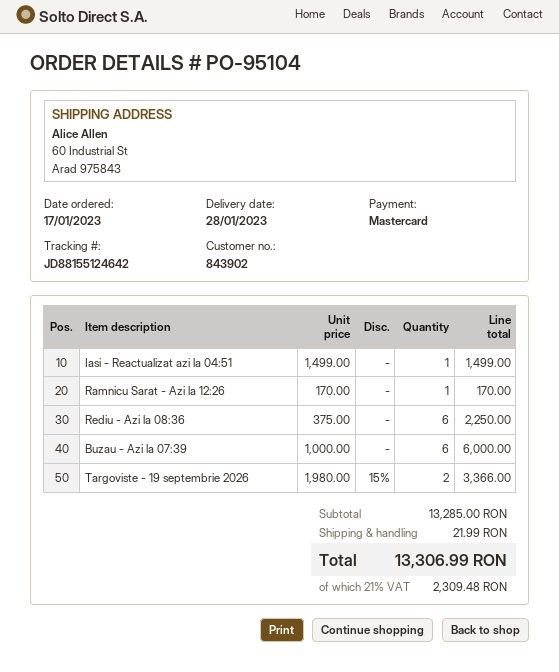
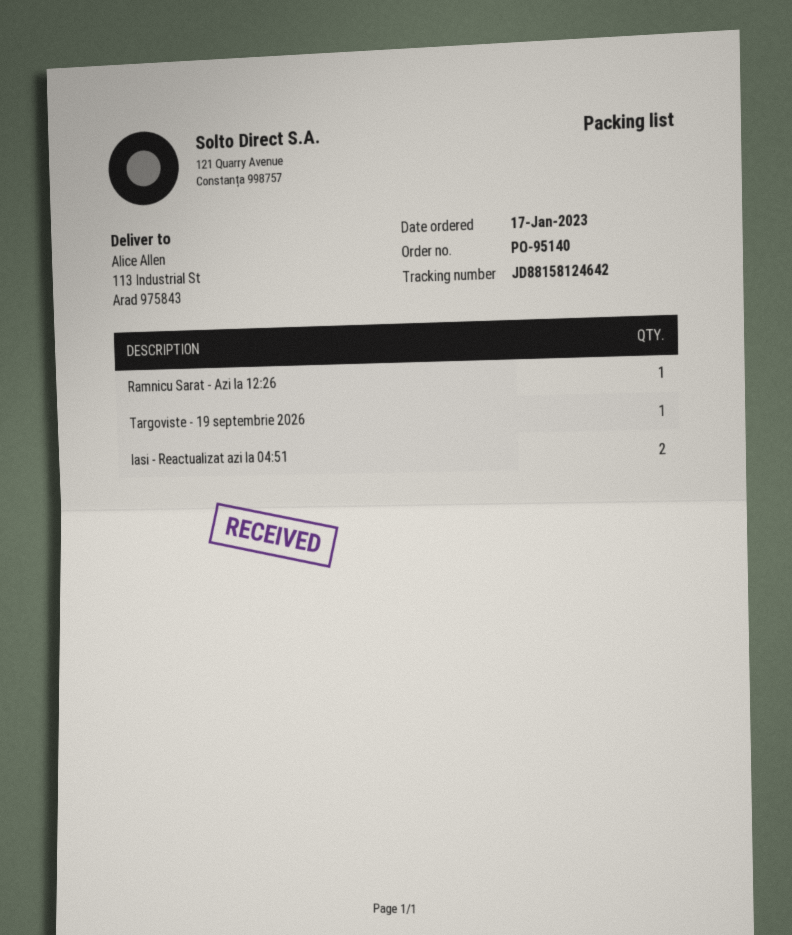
order number: PO-95104 -> PO-95140
tracking number: JD88155124642 -> JD88158124642
ship to: 60 Industrial St, Arad 975843 -> 113 Industrial St, Arad 975843
Iasi - Reactualizat azi la 04:51: 1 -> 2
Rediu - Azi la 08:36: 6 -> none
Buzau - Azi la 07:39: 6 -> none
Targoviste - 19 septembrie 2026: 2 -> 1

